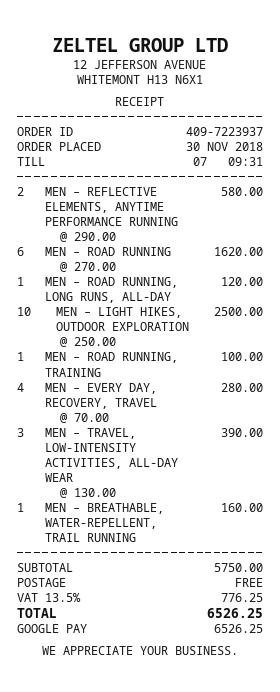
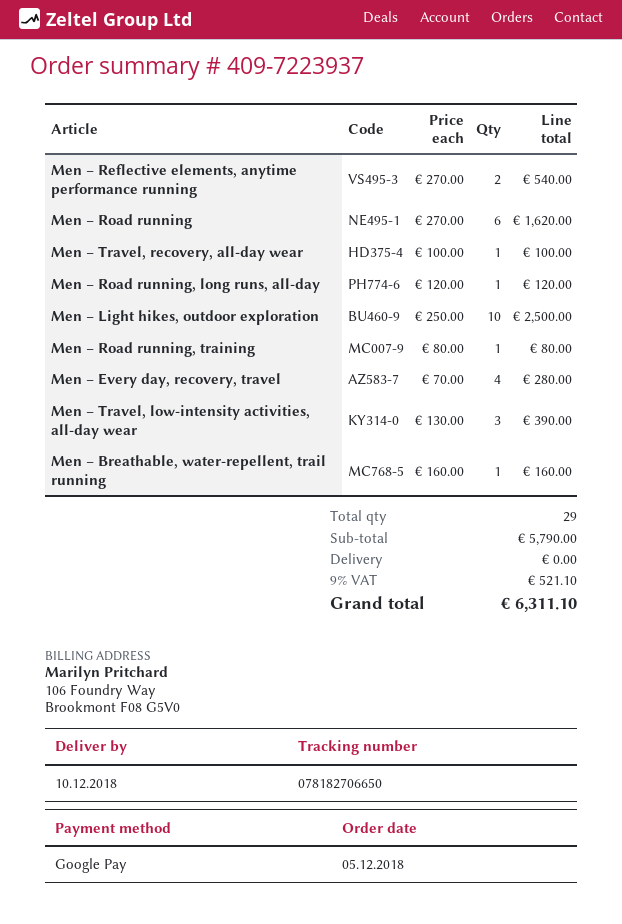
order date: 2018-11-30 -> 2018-12-05
MEN – REFLECTIVE ELEMENTS, ANYTIME PERFORMANCE RUNNING: 2 x 290.00 = 580.00 -> 2 x 270.00 = 540.00
MEN – ROAD RUNNING, TRAINING: 1 x 100.00 = 100.00 -> 1 x 80.00 = 80.00
Men – Travel, recovery, all-day wear: none -> 1 x 100.00 = 100.00
subtotal: 5750.00 -> 5790.00
tax: 13.5% = 776.25 -> 9% = 521.10
total: 6526.25 -> 6311.10

